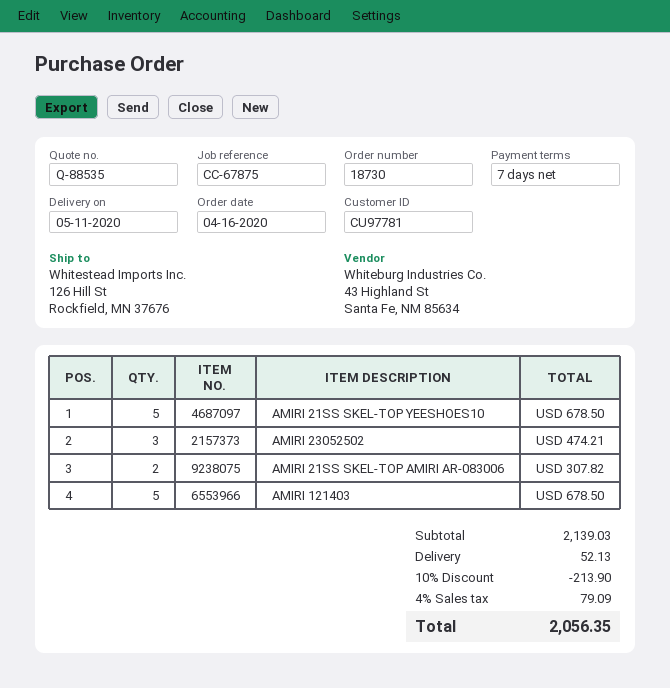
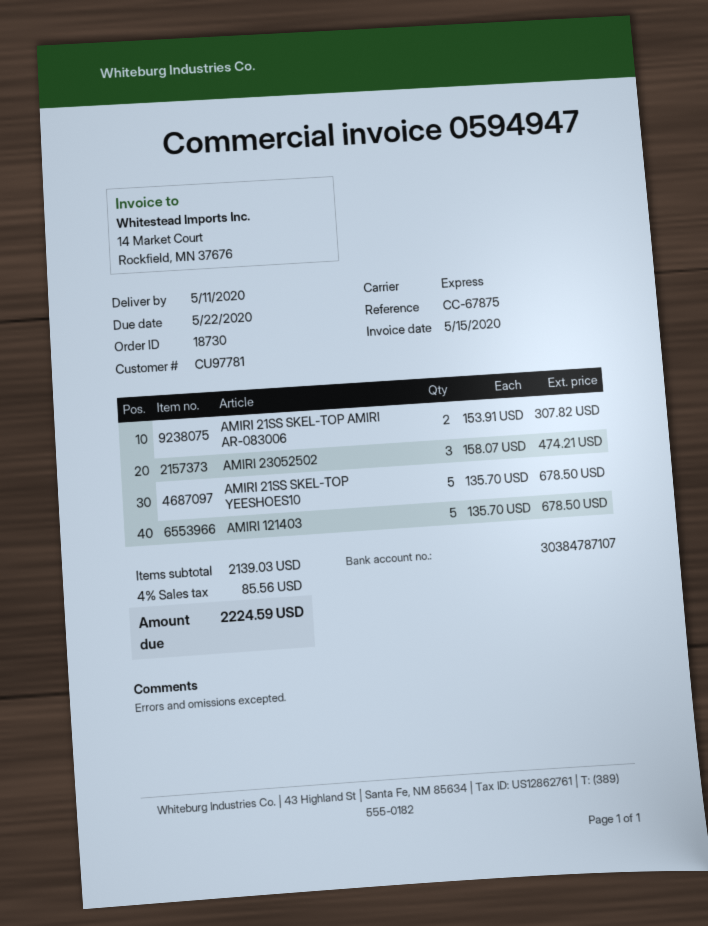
discount: 10% = 213.90 -> none
shipping: 52.13 -> none
tax: 4% = 79.09 -> 4% = 85.56
total: 2056.35 -> 2224.59

